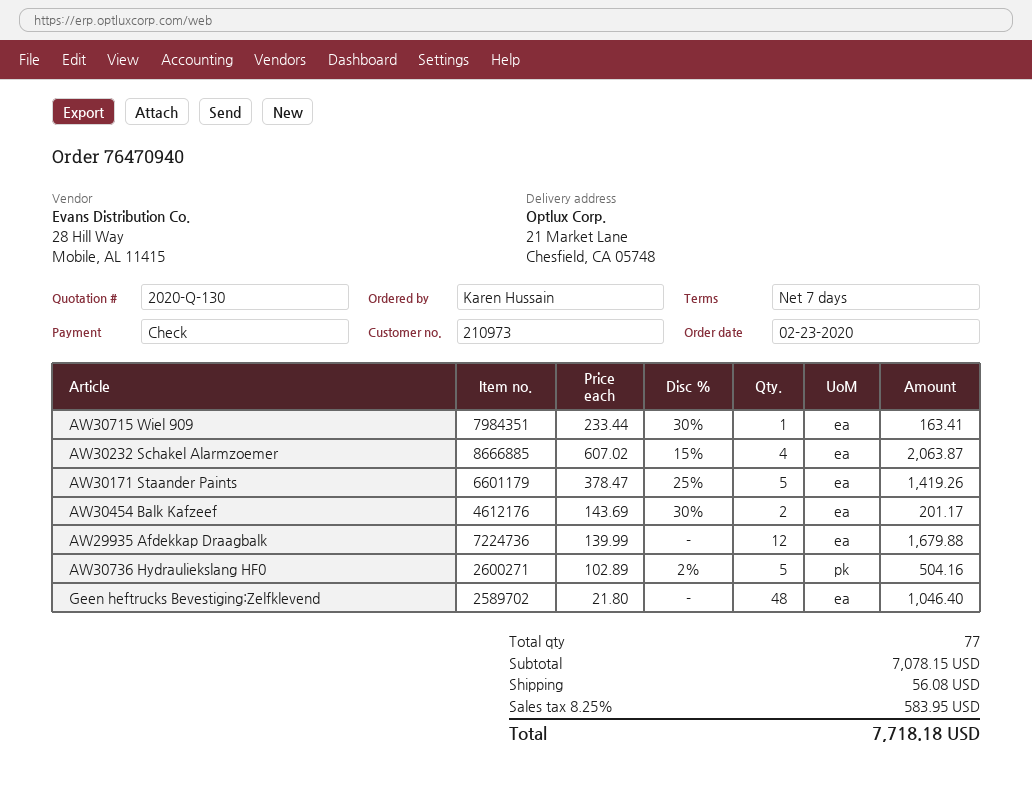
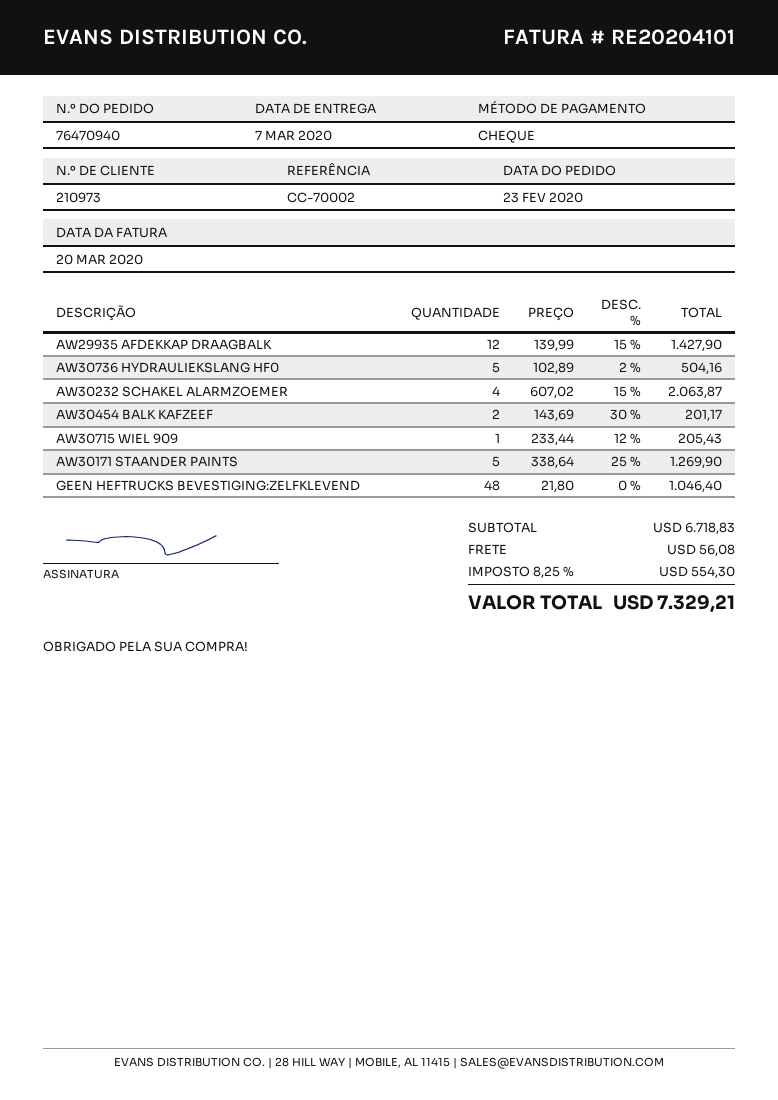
AW30715 Wiel 909: 1 x 233.44 - 30% = 163.41 -> 1 x 233.44 - 12% = 205.43
AW30171 Staander Paints: 5 x 378.47 - 25% = 1419.26 -> 5 x 338.64 - 25% = 1269.90
AW29935 Afdekkap Draagbalk: 12 x 139.99 = 1679.88 -> 12 x 139.99 - 15% = 1427.90
subtotal: 7078.15 -> 6718.83
tax: 8.25% = 583.95 -> 8.25% = 554.30
total: 7718.18 -> 7329.21

